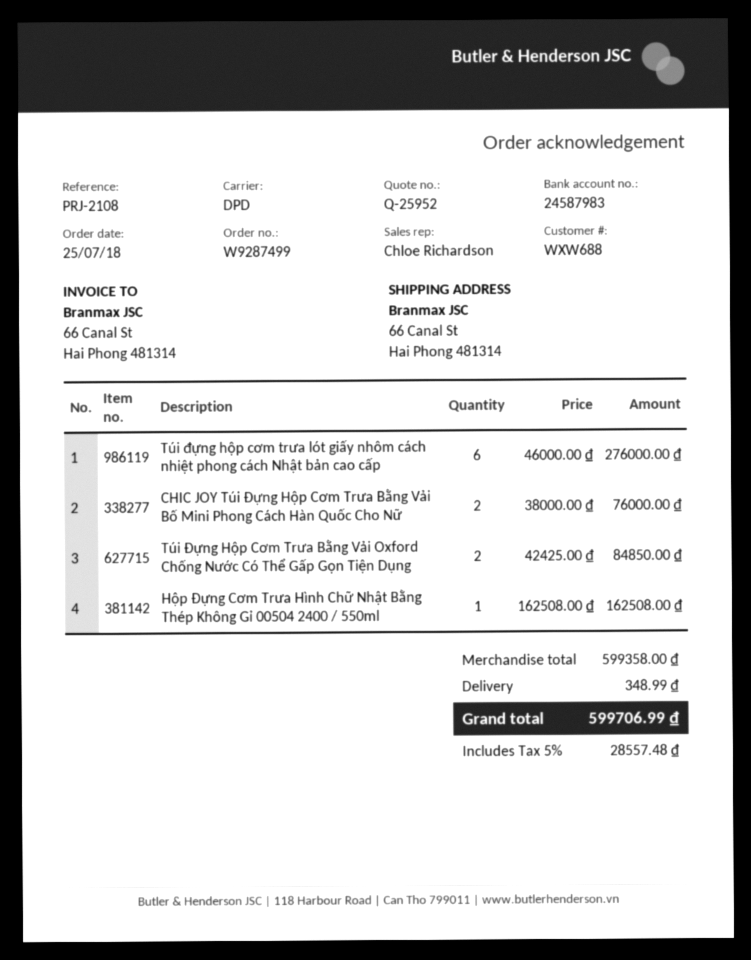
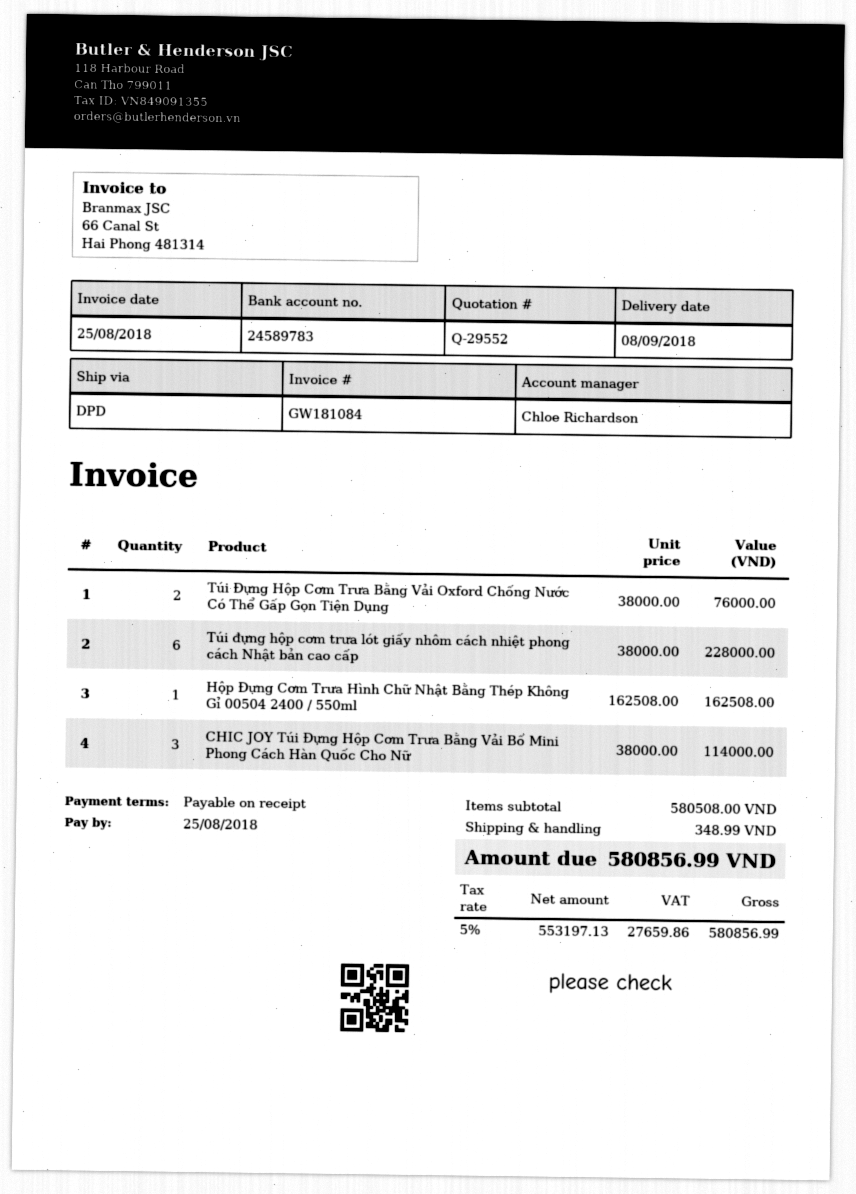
quote number: Q-25952 -> Q-29552
bank account: 24587983 -> 24589783
Túi đựng hộp cơm trưa lót giấy nhôm cách nhiệt phong cách Nhật bản cao cấp: 6 x 46000.00 = 276000.00 -> 6 x 38000.00 = 228000.00
CHIC JOY Túi Đựng Hộp Cơm Trưa Bằng Vải Bố Mini Phong Cách Hàn Quốc Cho Nữ: 2 x 38000.00 = 76000.00 -> 3 x 38000.00 = 114000.00
Túi Đựng Hộp Cơm Trưa Bằng Vải Oxford Chống Nước Có Thể Gấp Gọn Tiện Dụng: 2 x 42425.00 = 84850.00 -> 2 x 38000.00 = 76000.00
subtotal: 599358.00 -> 580508.00
tax: 5% = 28557.48 -> 5% = 27659.86
total: 599706.99 -> 580856.99

